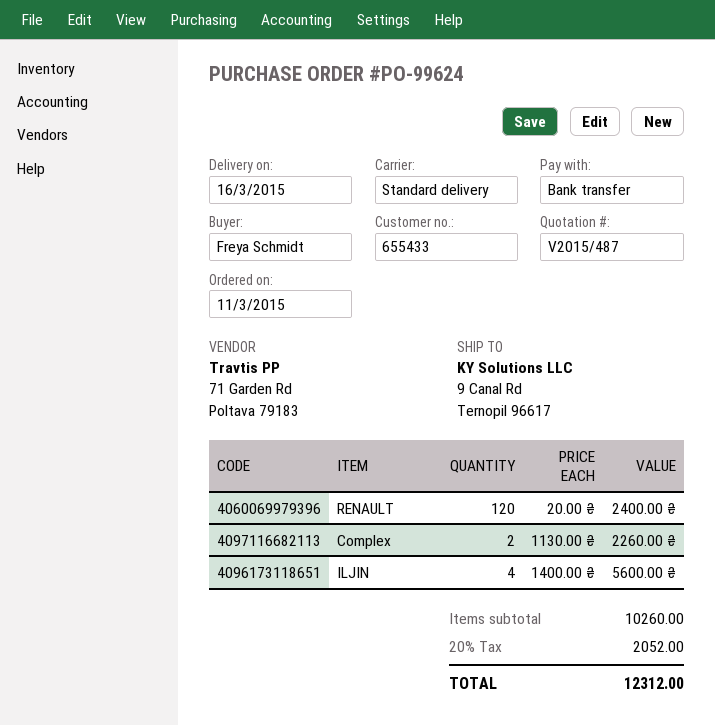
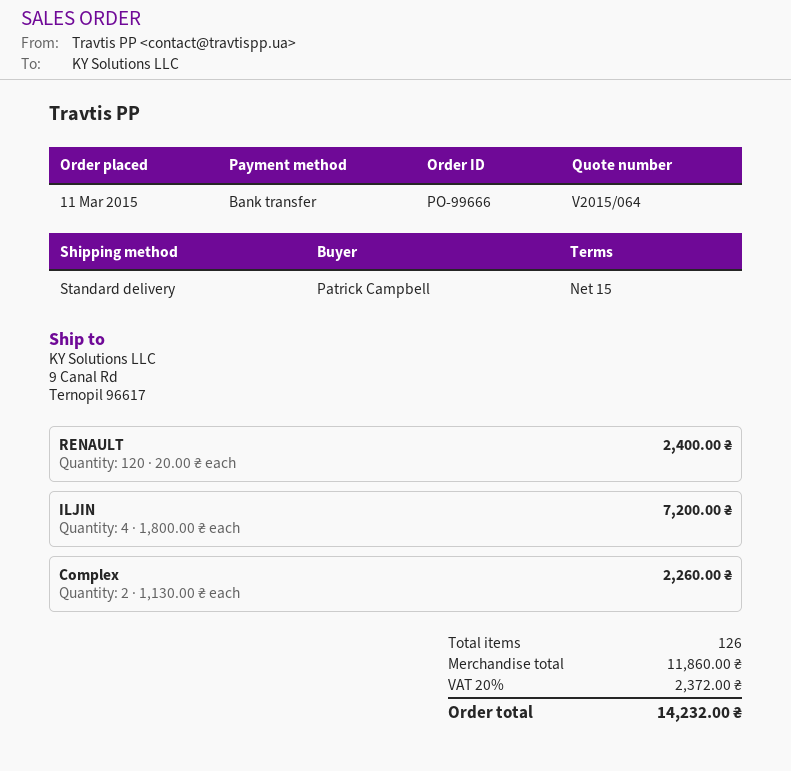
quote number: V2015/487 -> V2015/064
order number: PO-99624 -> PO-99666
ordered by: Freya Schmidt -> Patrick Campbell
ILJIN: 4 x 1400.00 = 5600.00 -> 4 x 1800.00 = 7200.00
subtotal: 10260.00 -> 11860.00
tax: 20% = 2052.00 -> 20% = 2372.00
total: 12312.00 -> 14232.00

